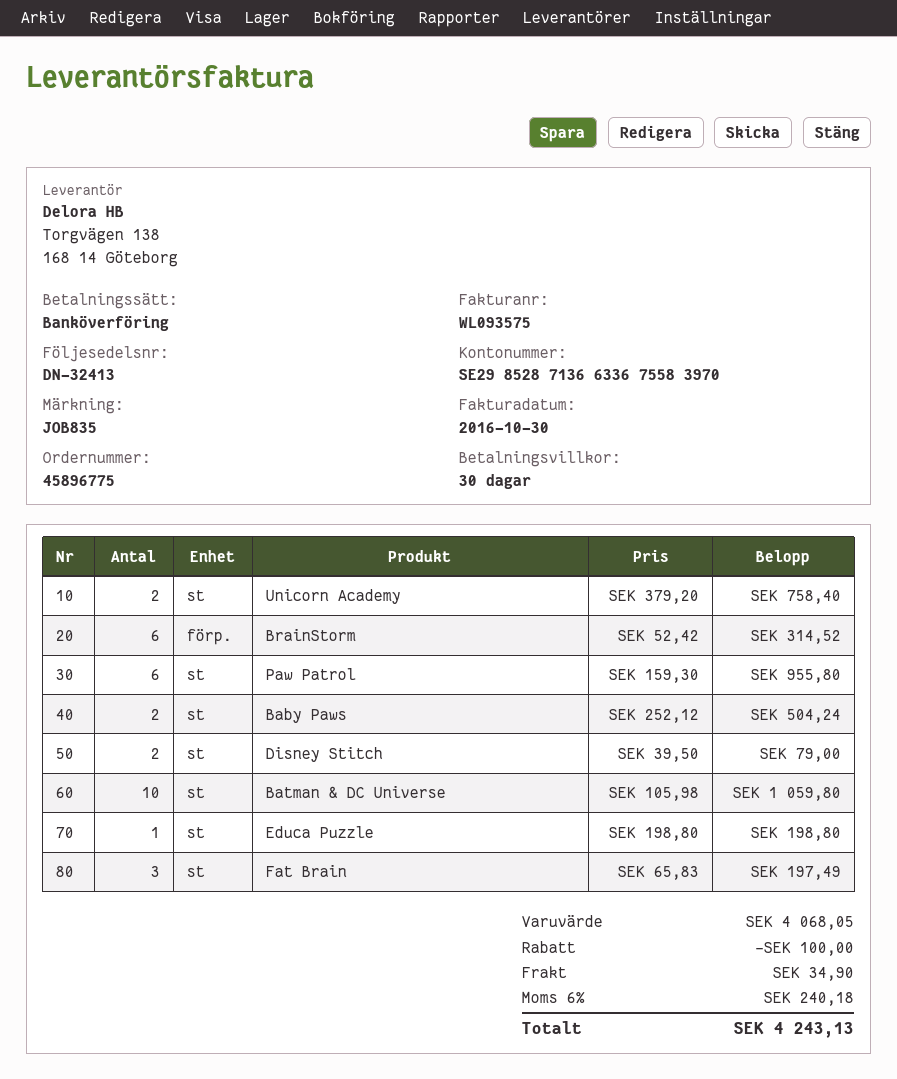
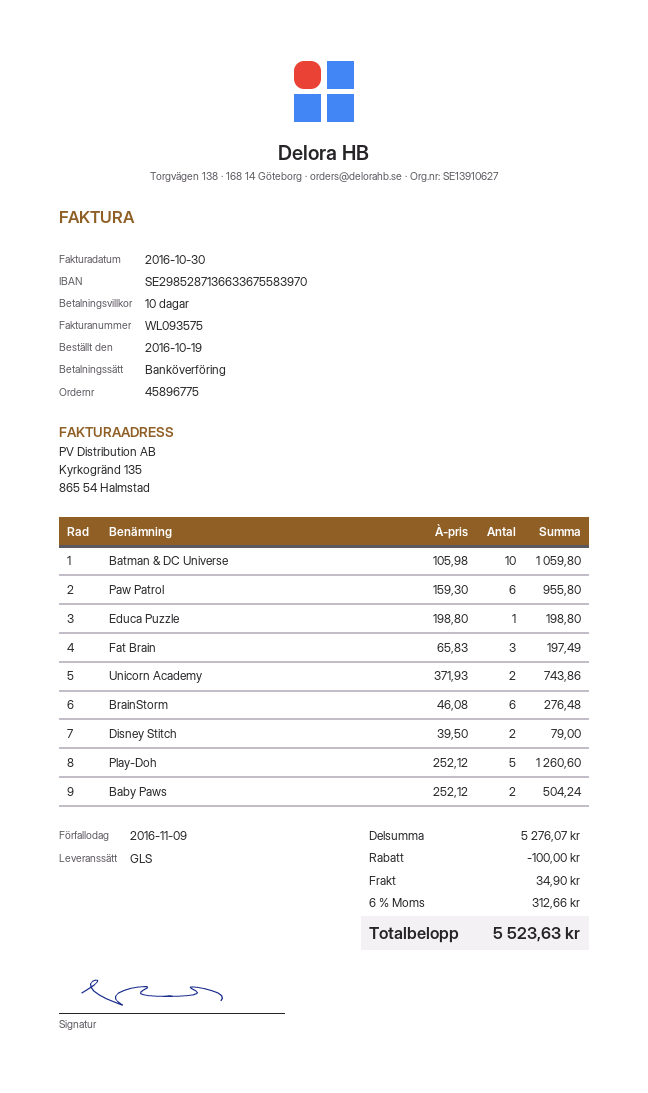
payment terms: 30 days -> 10 days
Unicorn Academy: 2 x 379.20 = 758.40 -> 2 x 371.93 = 743.86
BrainStorm: 6 x 52.42 = 314.52 -> 6 x 46.08 = 276.48
Play-Doh: none -> 5 x 252.12 = 1260.60
subtotal: 4068.05 -> 5276.07
tax: 6% = 240.18 -> 6% = 312.66
total: 4243.13 -> 5523.63

